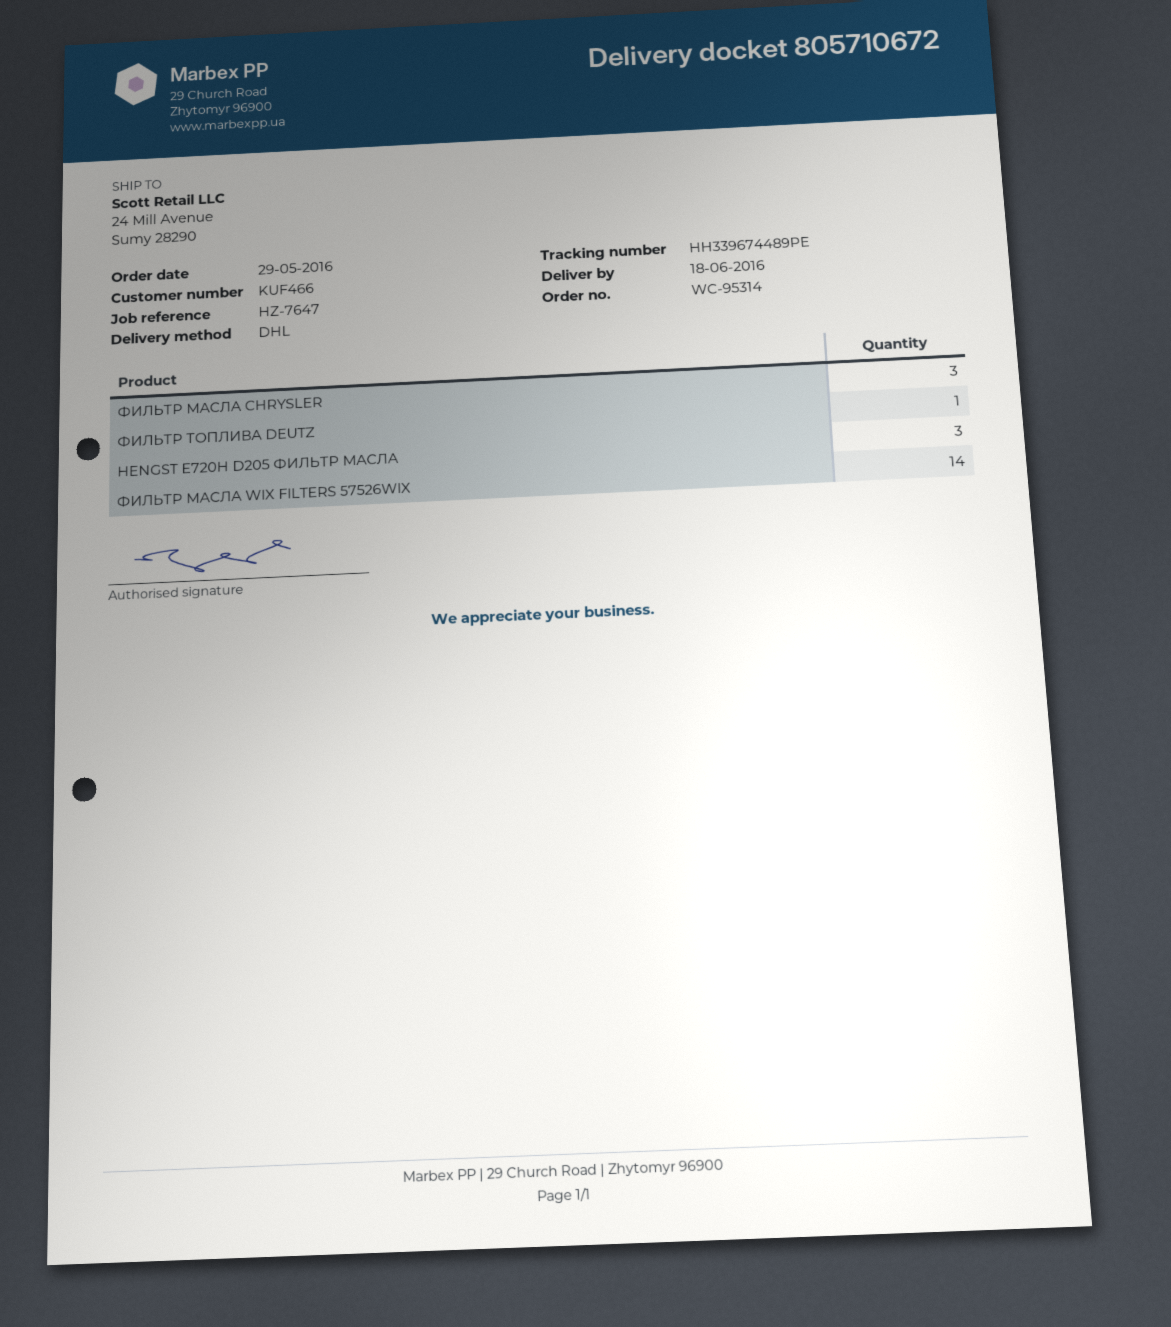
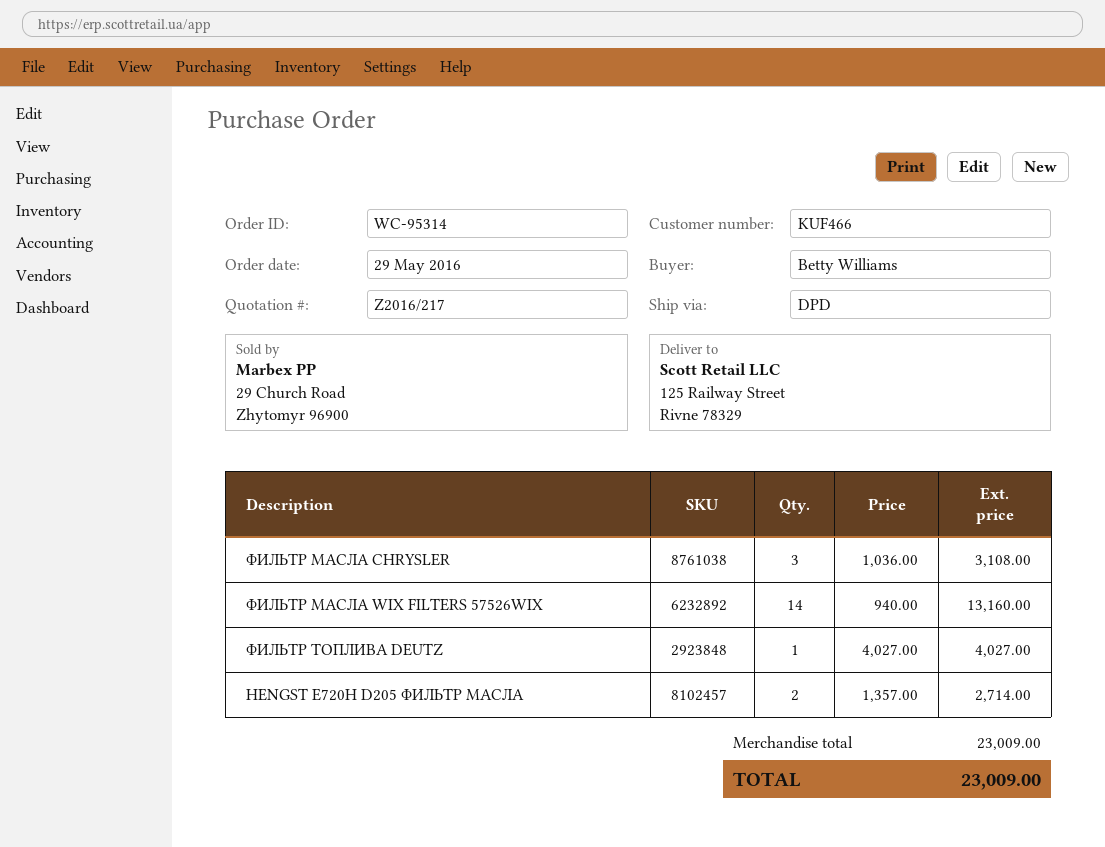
shipping method: DHL -> DPD
ship to: 24 Mill Avenue, Sumy 28290 -> 125 Railway Street, Rivne 78329
HENGST E720H D205 ФИЛЬТР МАСЛА: 3 -> 2

